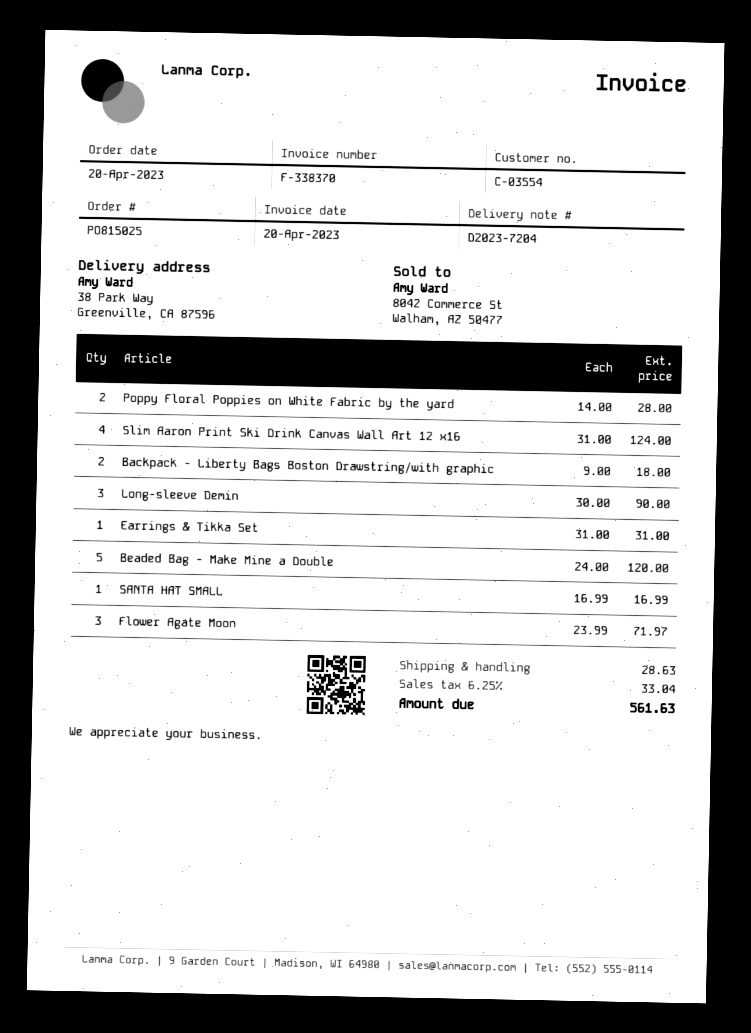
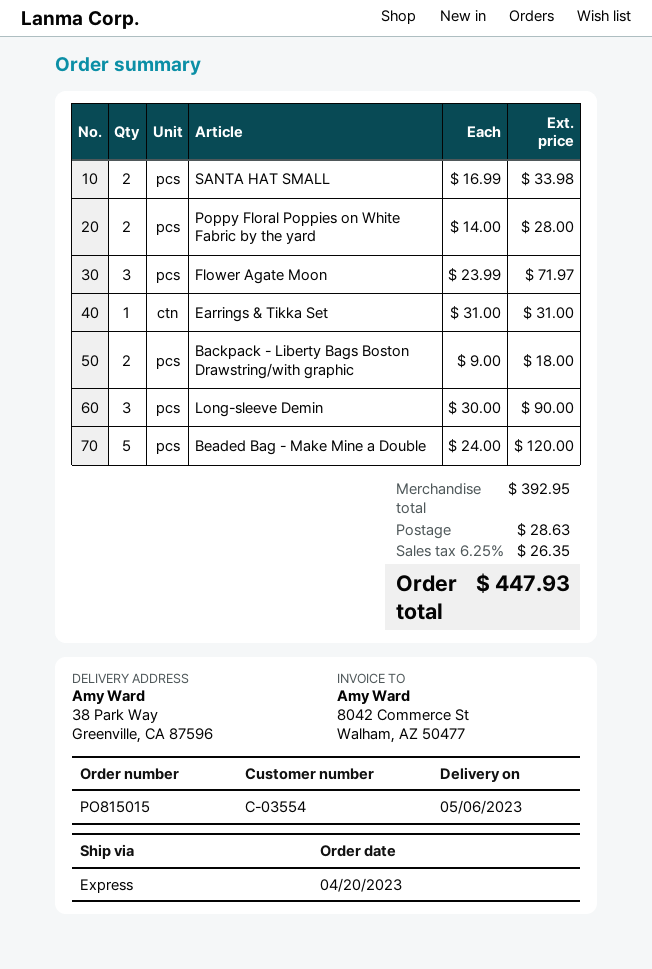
order number: PO815025 -> PO815015
Slim Aaron Print Ski Drink Canvas Wall Art 12 x16: 4 x 31.00 = 124.00 -> none
SANTA HAT SMALL: 1 x 16.99 = 16.99 -> 2 x 16.99 = 33.98
tax: 6.25% = 33.04 -> 6.25% = 26.35
total: 561.63 -> 447.93

